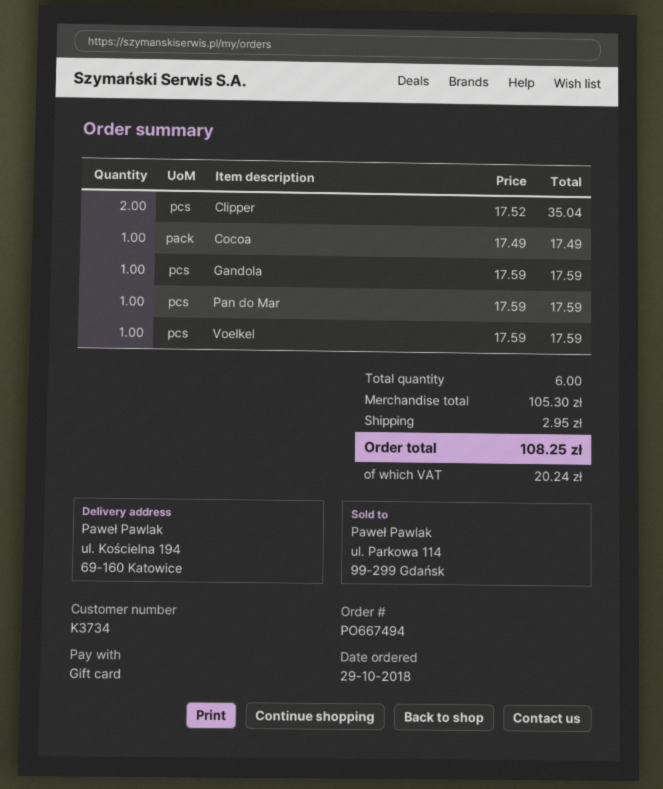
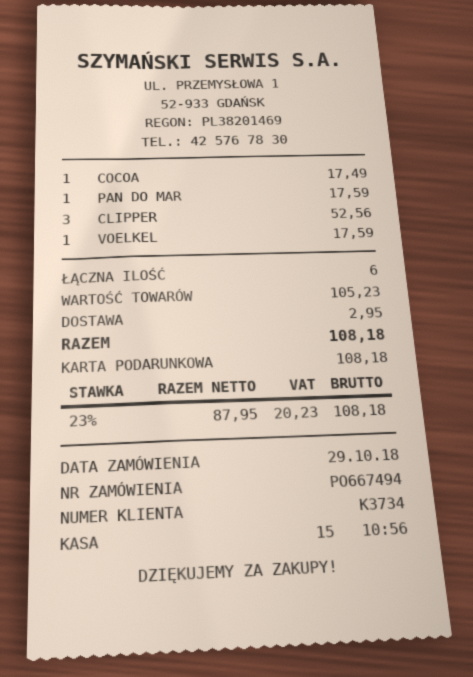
Clipper: 2 for 35.04 -> 3 for 52.56
Gandola: 1 for 17.59 -> none
subtotal: 105.30 -> 105.23
tax: 20.24 -> 20.23
total: 108.25 -> 108.18

